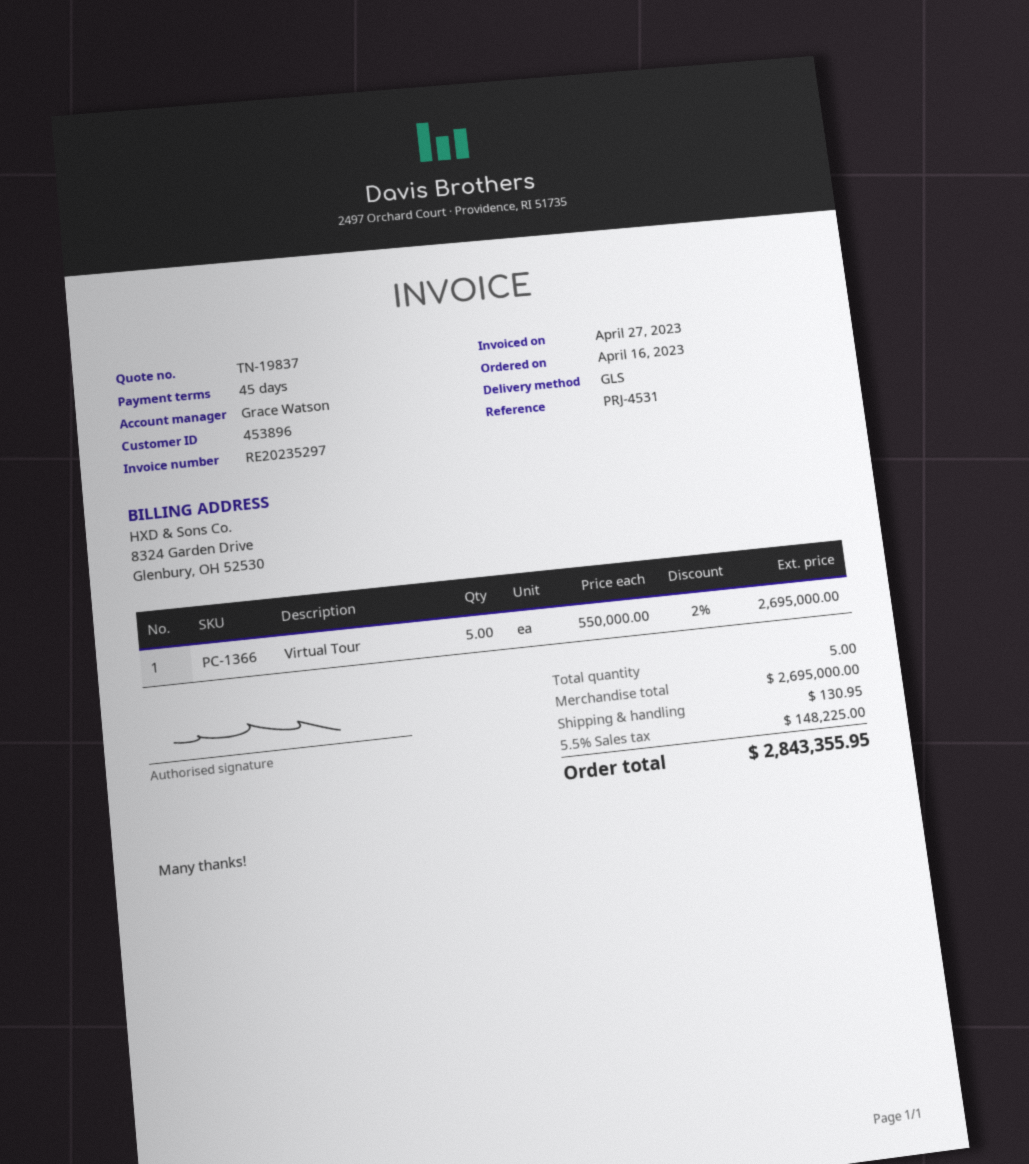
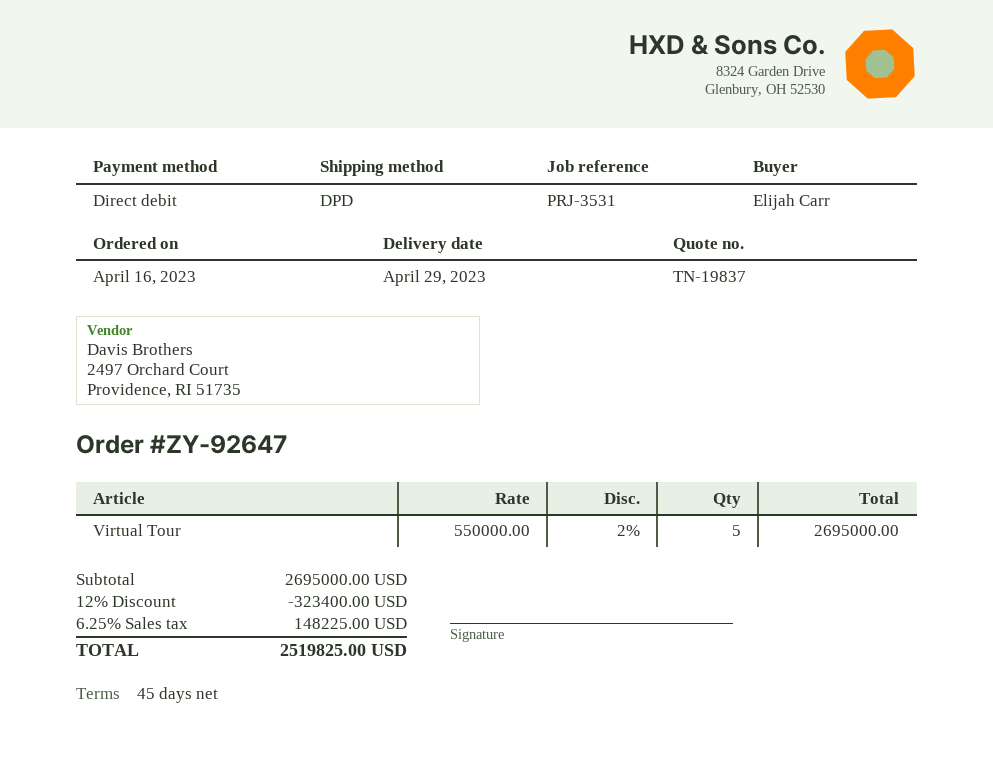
reference: PRJ-4531 -> PRJ-3531
shipping method: GLS -> DPD
discount: none -> 12% = 323400.00
shipping: 130.95 -> none
tax: 5.5% = 148225.00 -> 6.25% = 148225.00
total: 2843355.95 -> 2519825.00

